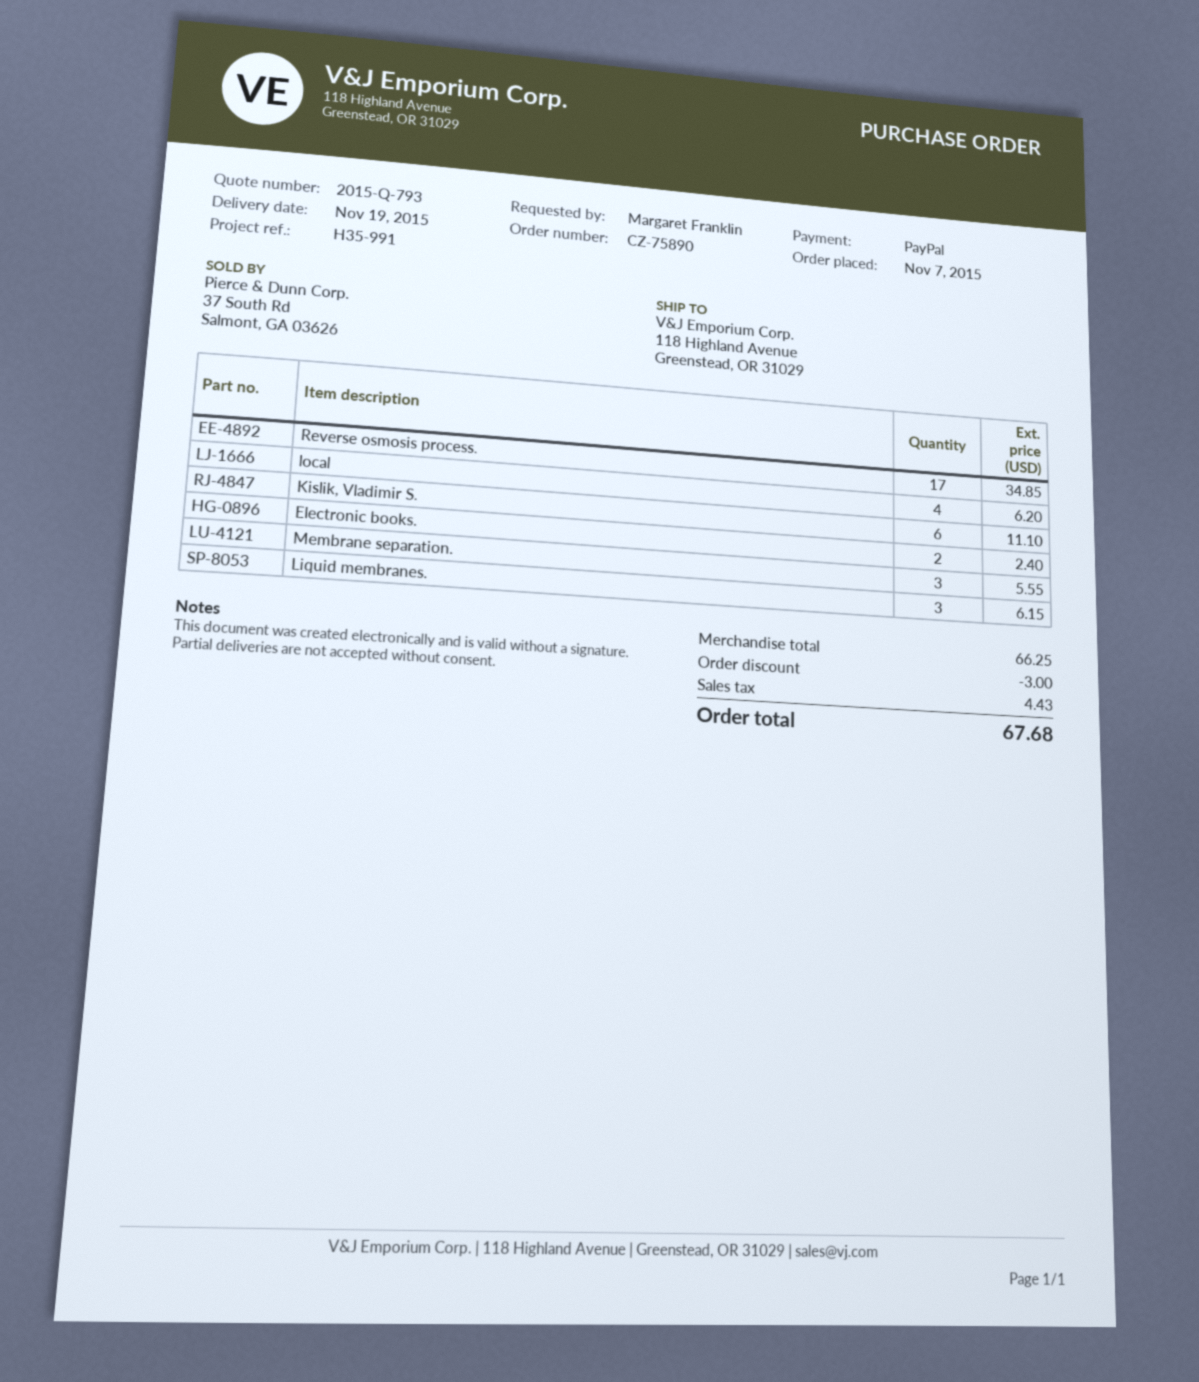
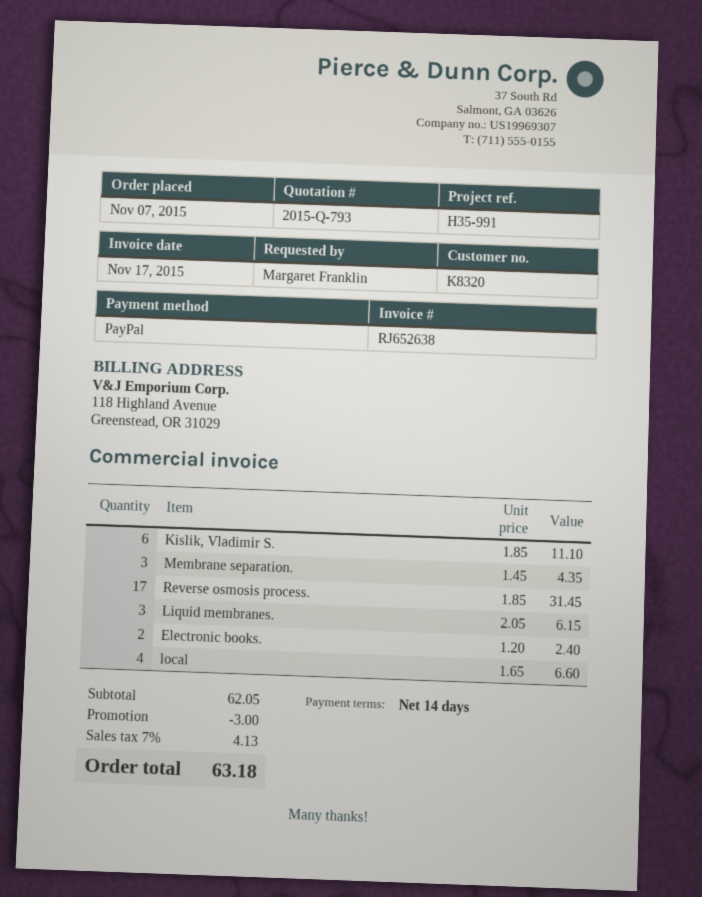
Reverse osmosis process.: 17 for 34.85 -> 17 for 31.45
local: 4 for 6.20 -> 4 for 6.60
Membrane separation.: 3 for 5.55 -> 3 for 4.35
subtotal: 66.25 -> 62.05
tax: 4.43 -> 4.13
total: 67.68 -> 63.18

